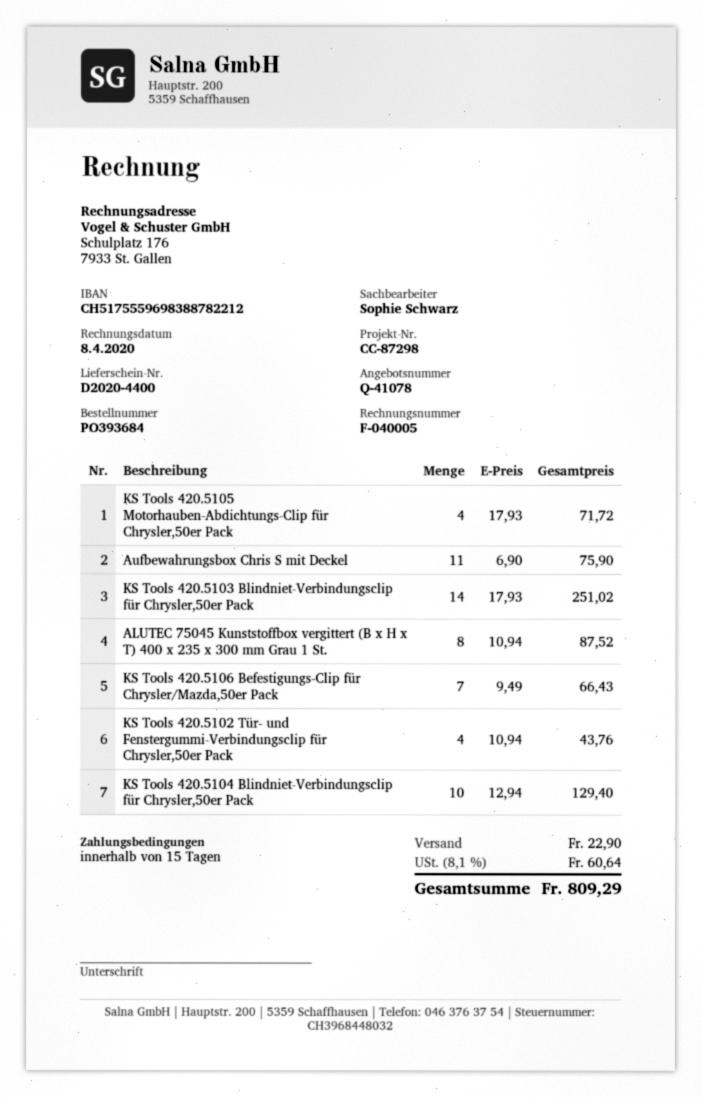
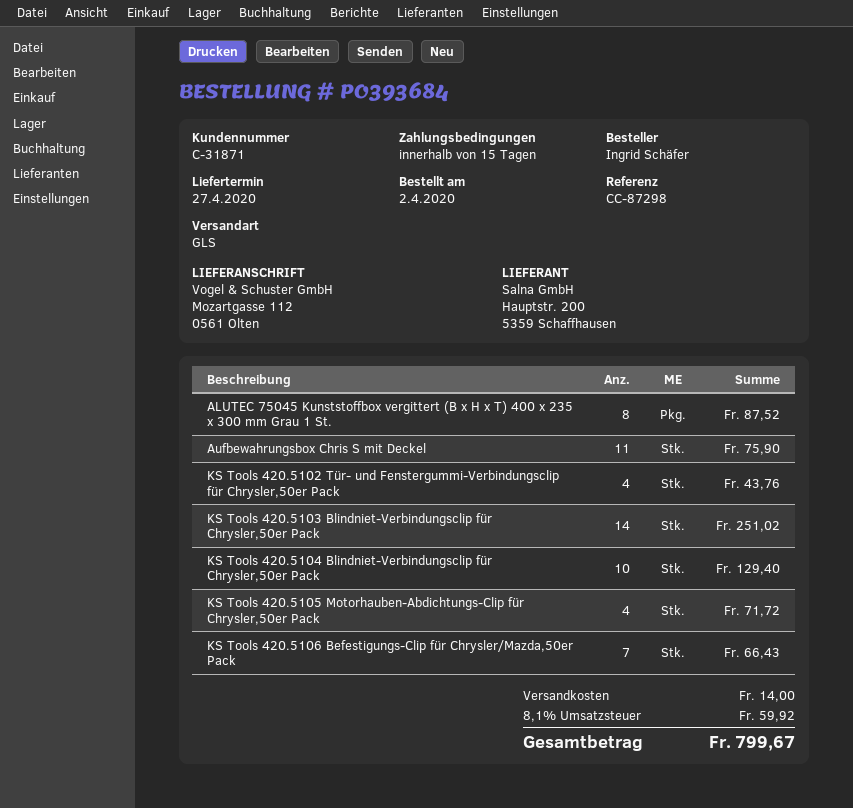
shipping: 22.90 -> 14.00
tax: 8.1% = 60.64 -> 8.1% = 59.92
total: 809.29 -> 799.67

